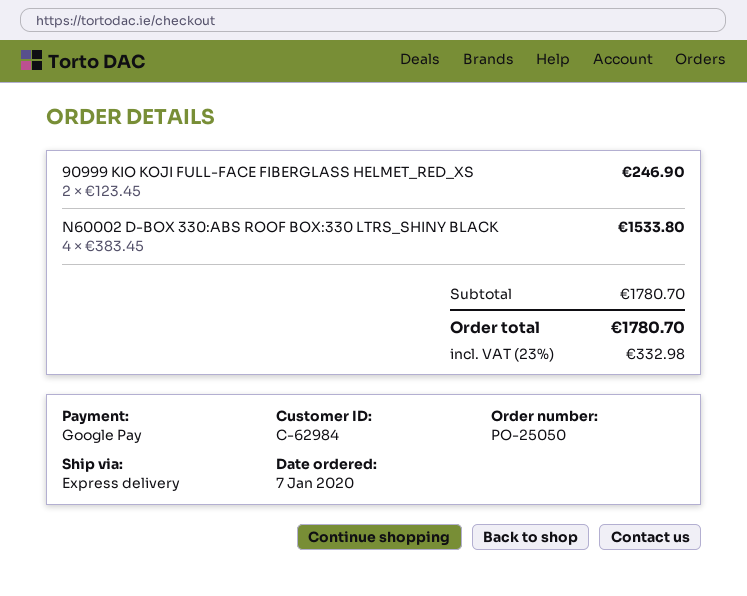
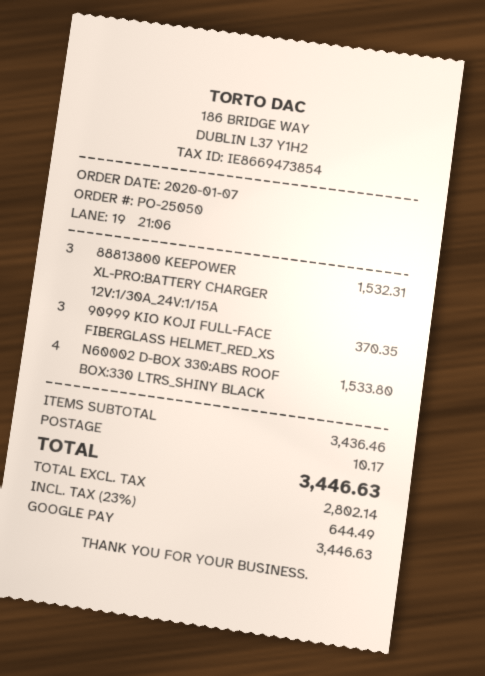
90999 KIO KOJI FULL-FACE FIBERGLASS HELMET_RED_XS: 2 for 246.90 -> 3 for 370.35
88813800 KEEPOWER XL-PRO:BATTERY CHARGER 12V:1/30A_24V:1/15A: none -> 3 for 1532.31
subtotal: 1780.70 -> 3436.46
shipping: none -> 10.17
tax: 23% = 332.98 -> 23% = 644.49
total: 1780.70 -> 3446.63

